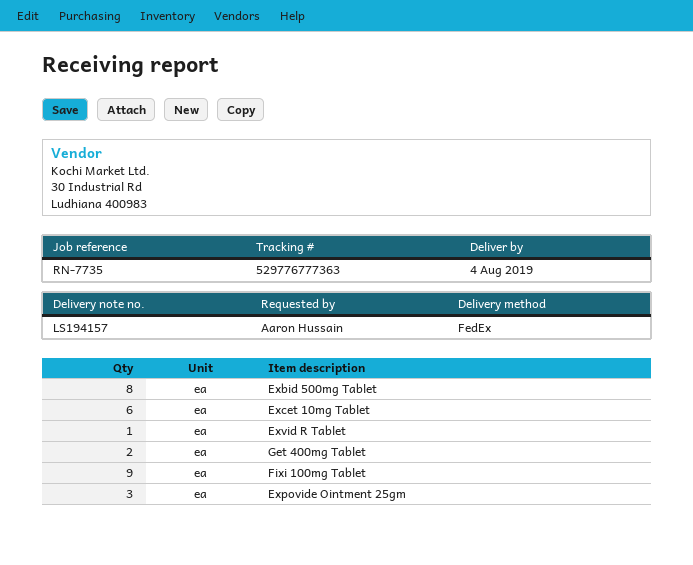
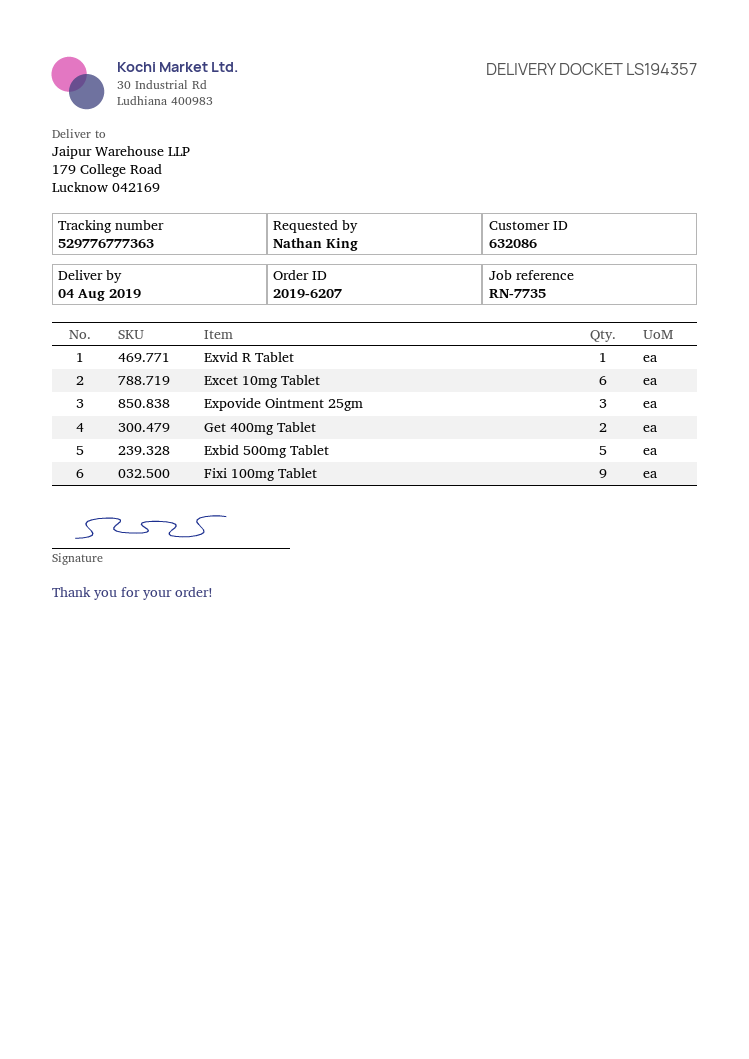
delivery note number: LS194157 -> LS194357
ordered by: Aaron Hussain -> Nathan King
Exbid 500mg Tablet: 8 -> 5

